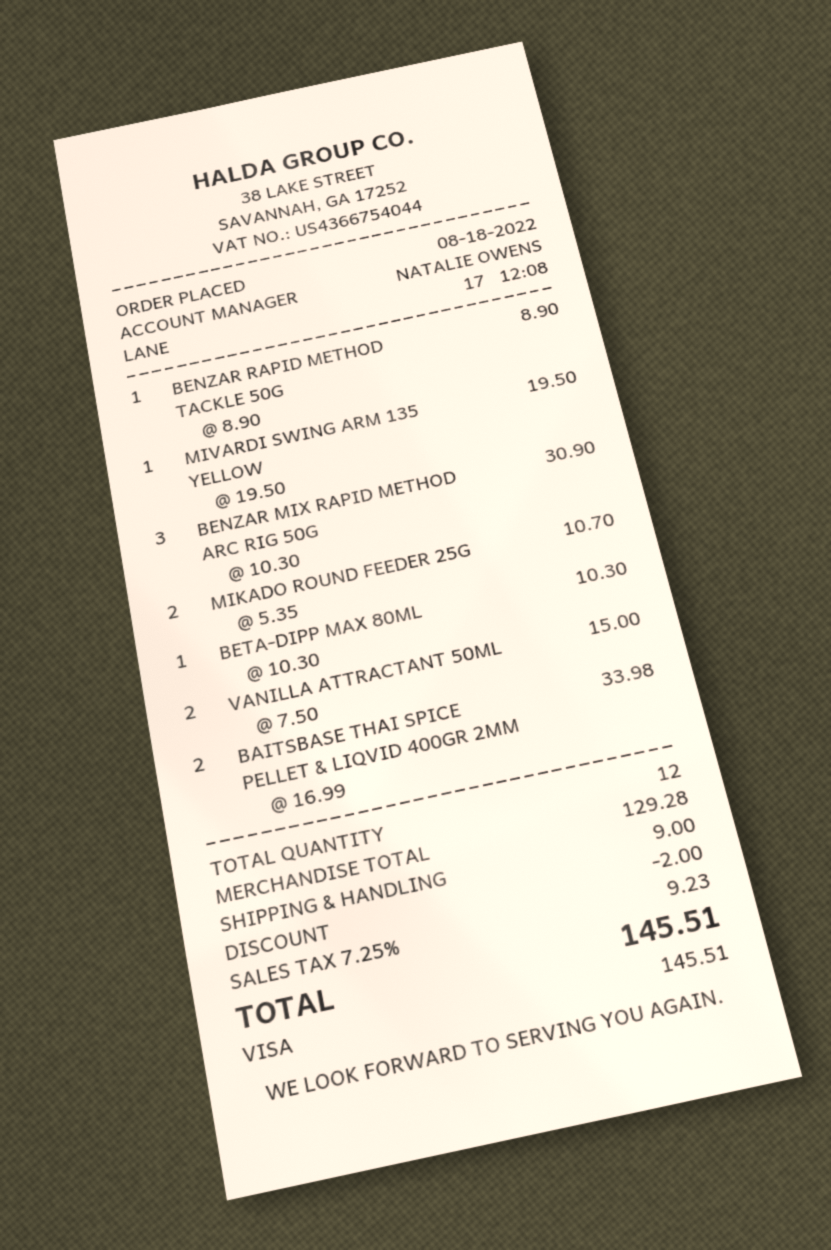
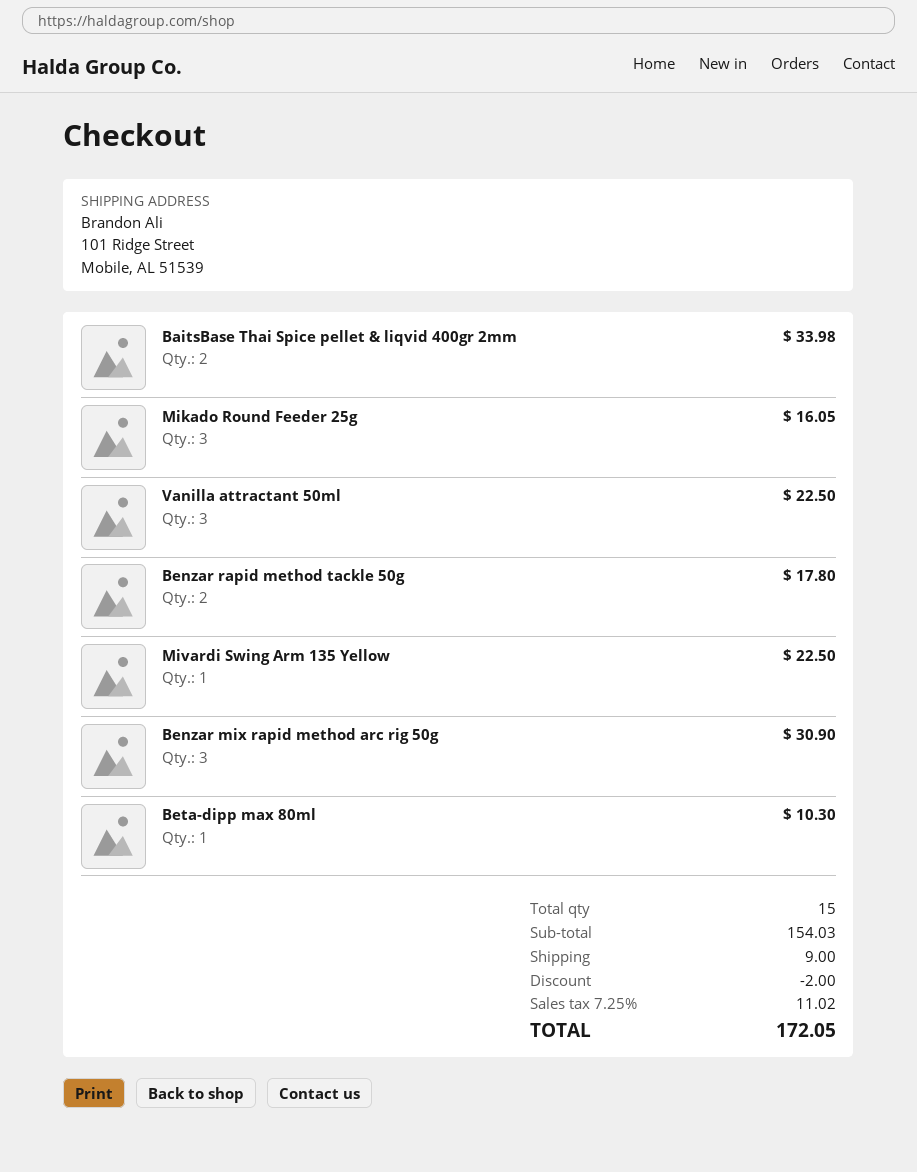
BENZAR RAPID METHOD TACKLE 50G: 1 for 8.90 -> 2 for 17.80
MIVARDI SWING ARM 135 YELLOW: 1 for 19.50 -> 1 for 22.50
MIKADO ROUND FEEDER 25G: 2 for 10.70 -> 3 for 16.05
VANILLA ATTRACTANT 50ML: 2 for 15.00 -> 3 for 22.50
total quantity: 12 -> 15
subtotal: 129.28 -> 154.03
tax: 7.25% = 9.23 -> 7.25% = 11.02
total: 145.51 -> 172.05

